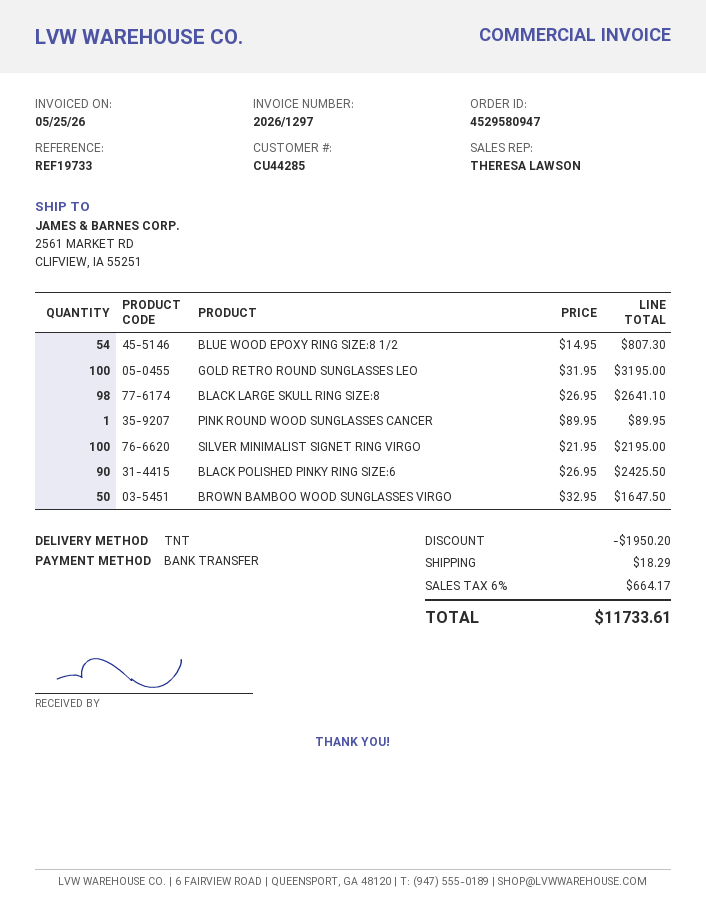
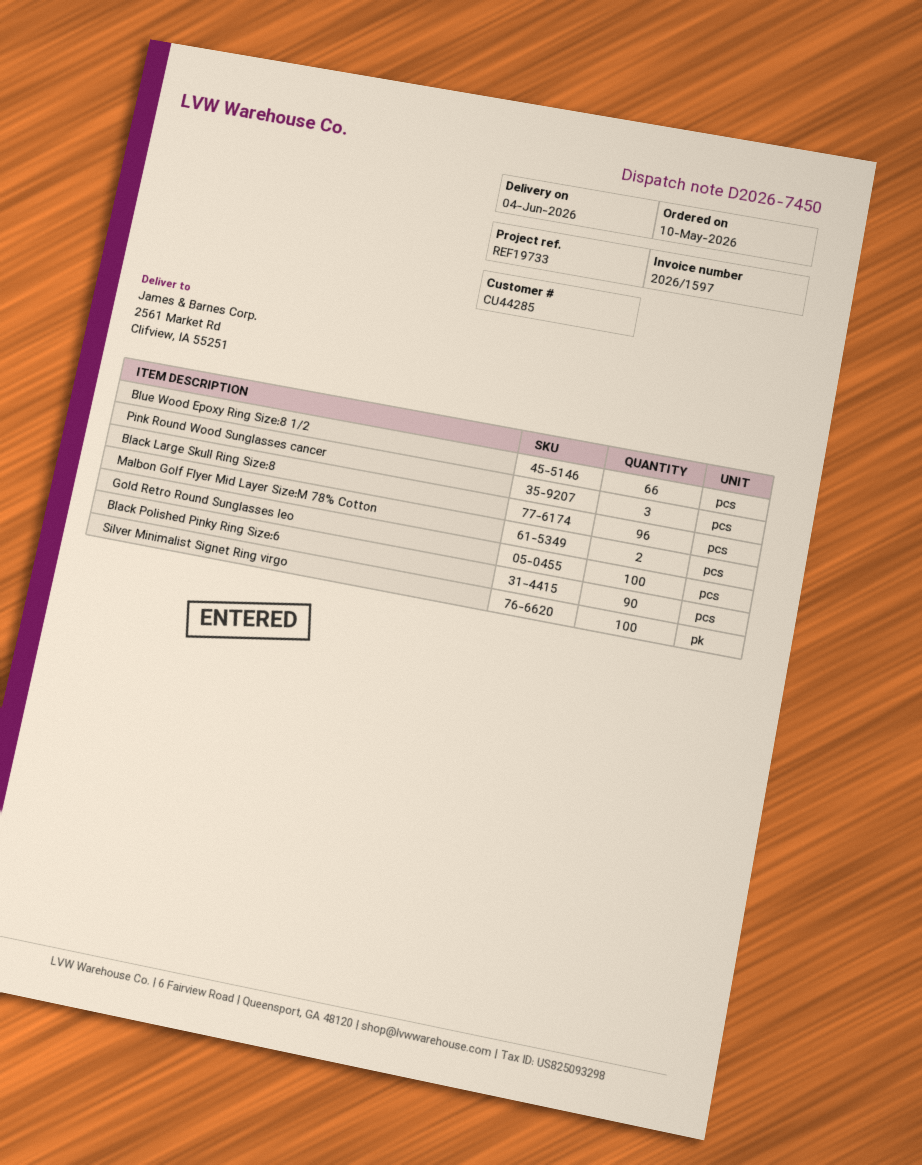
invoice number: 2026/1297 -> 2026/1597
BLUE WOOD EPOXY RING SIZE:8 1/2: 54 -> 66
BLACK LARGE SKULL RING SIZE:8: 98 -> 96
PINK ROUND WOOD SUNGLASSES CANCER: 1 -> 3
BROWN BAMBOO WOOD SUNGLASSES VIRGO: 50 -> none
Malbon Golf Flyer Mid Layer Size:M 78% Cotton: none -> 2

